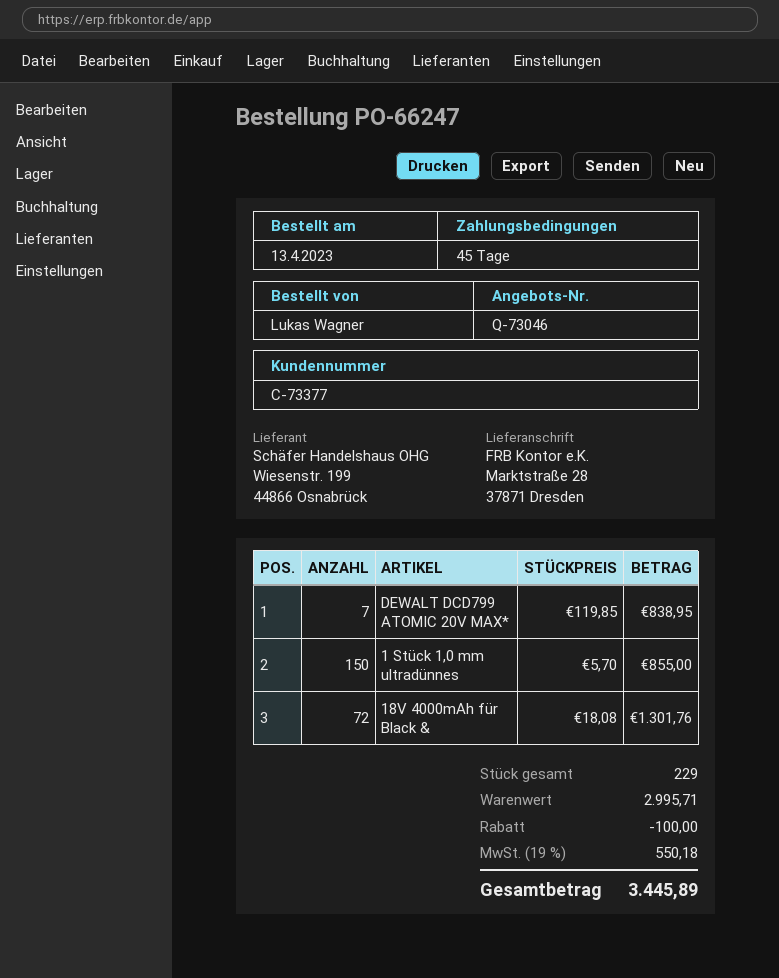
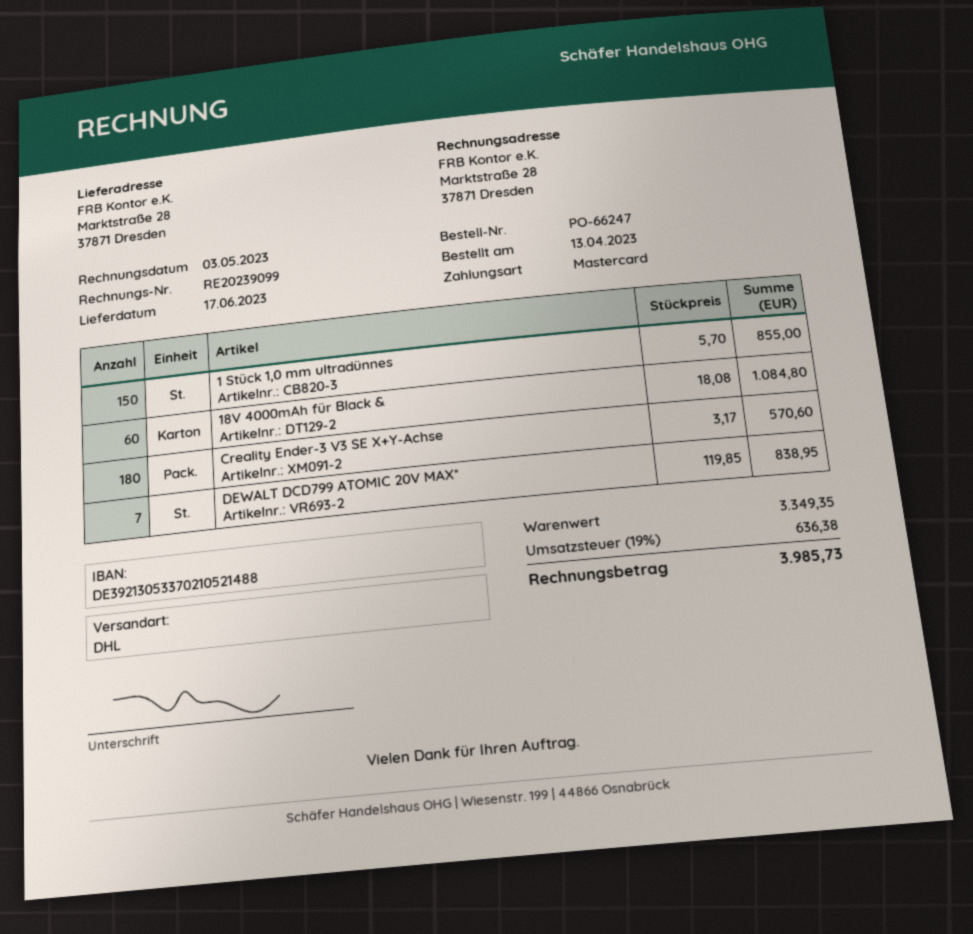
18V 4000mAh für Black &: 72 x 18.08 = 1301.76 -> 60 x 18.08 = 1084.80
Creality Ender-3 V3 SE X+Y-Achse: none -> 180 x 3.17 = 570.60
subtotal: 2995.71 -> 3349.35
discount: 100.00 -> none
tax: 19% = 550.18 -> 19% = 636.38
total: 3445.89 -> 3985.73

